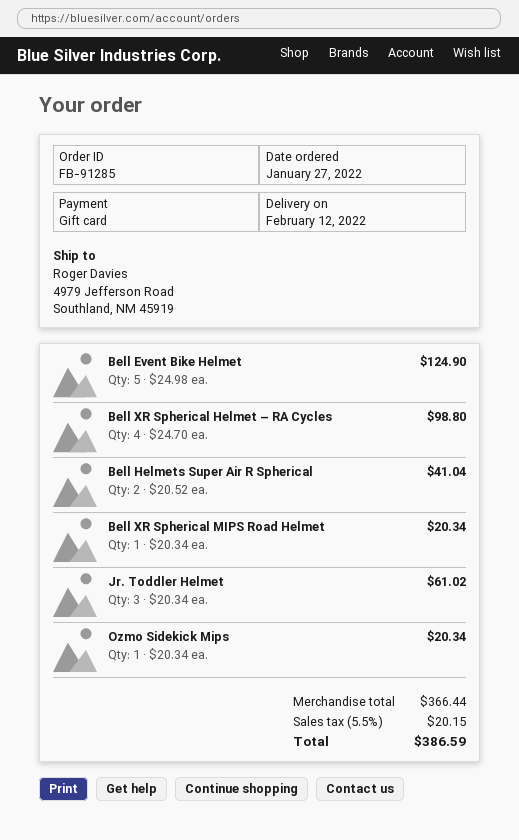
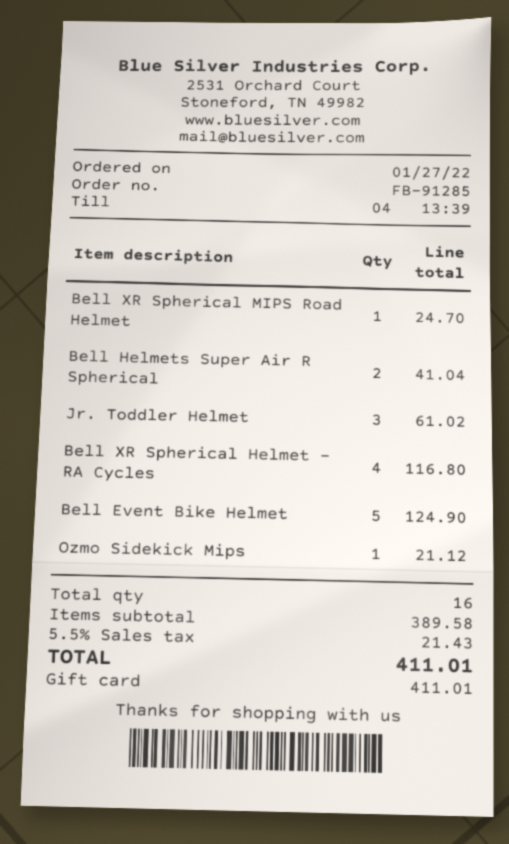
Bell XR Spherical Helmet – RA Cycles: 4 for 98.80 -> 4 for 116.80
Bell XR Spherical MIPS Road Helmet: 1 for 20.34 -> 1 for 24.70
Ozmo Sidekick Mips: 1 for 20.34 -> 1 for 21.12
subtotal: 366.44 -> 389.58
tax: 5.5% = 20.15 -> 5.5% = 21.43
total: 386.59 -> 411.01

